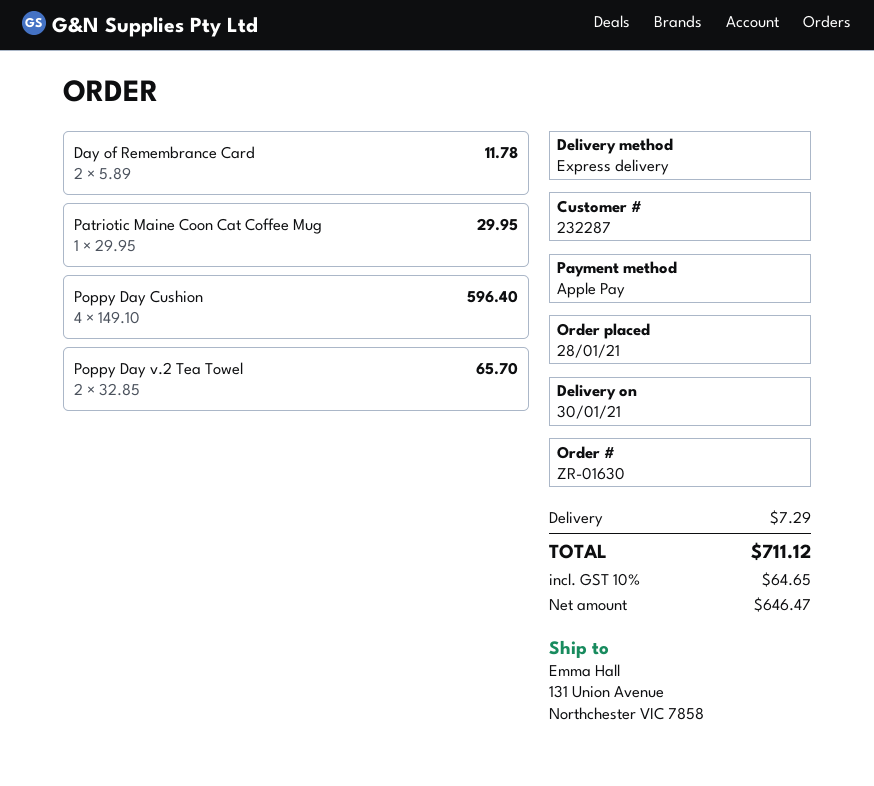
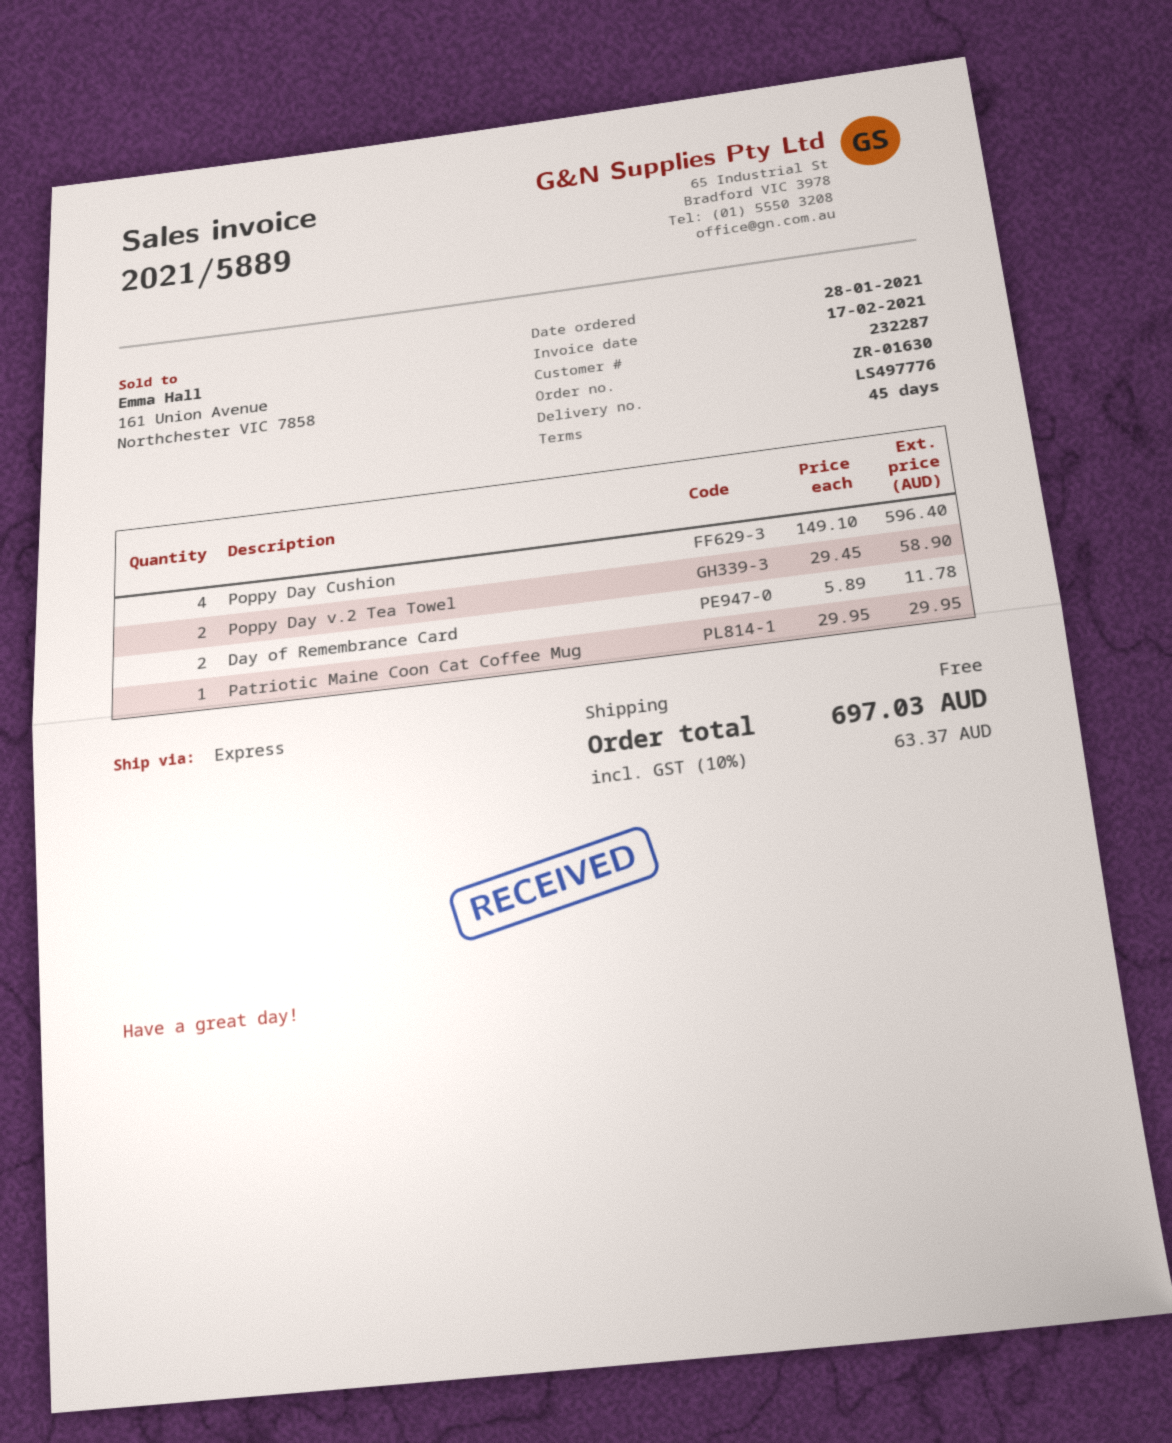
Poppy Day v.2 Tea Towel: 2 x 32.85 = 65.70 -> 2 x 29.45 = 58.90
shipping: 7.29 -> 0.00
tax: 10% = 64.65 -> 10% = 63.37
total: 711.12 -> 697.03

